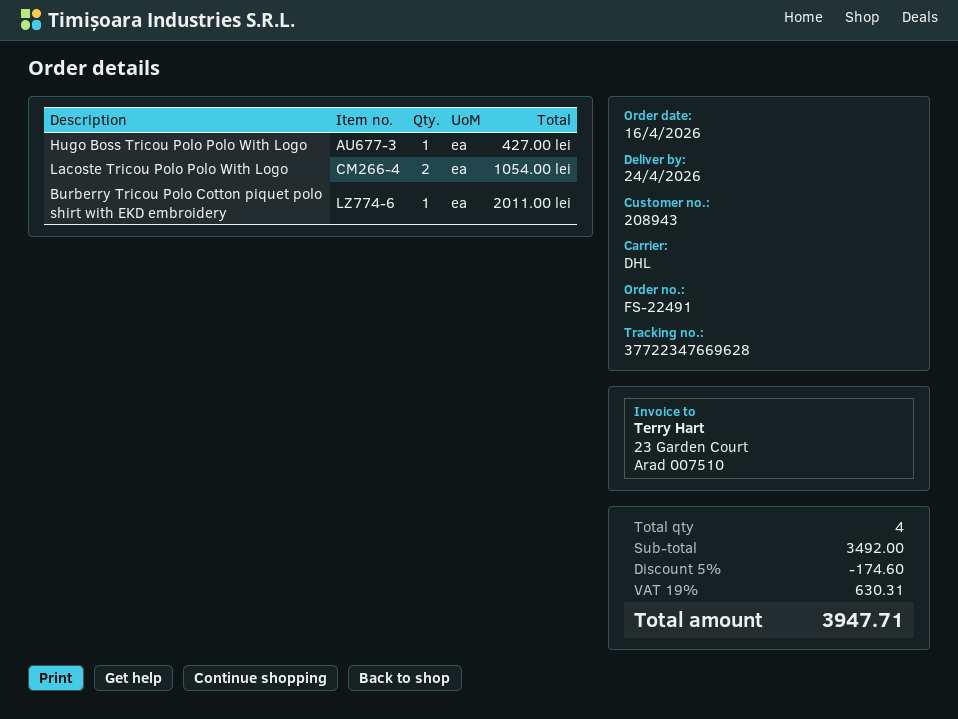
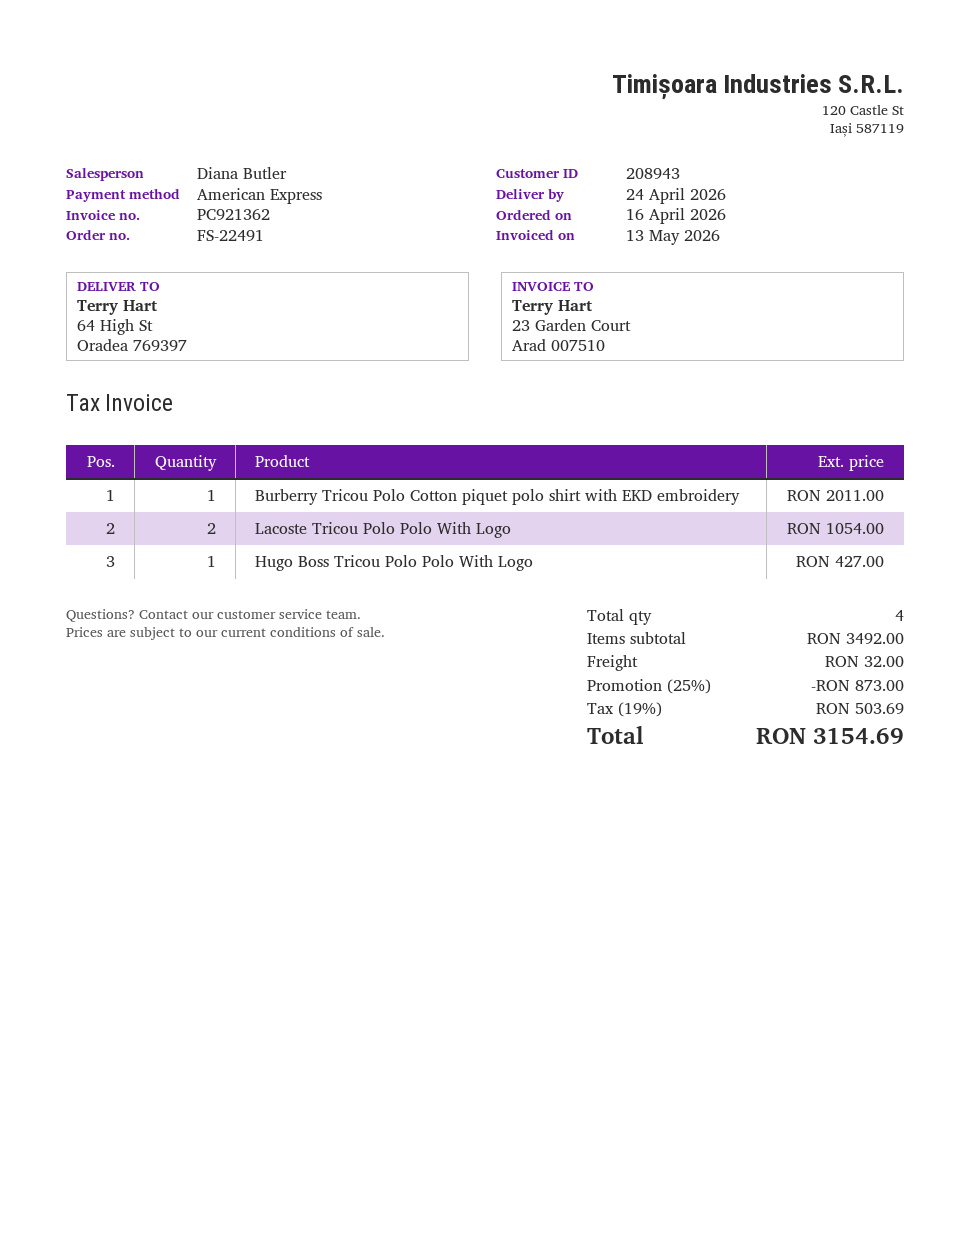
discount: 5% = 174.60 -> 25% = 873.00
shipping: none -> 32.00
tax: 19% = 630.31 -> 19% = 503.69
total: 3947.71 -> 3154.69

